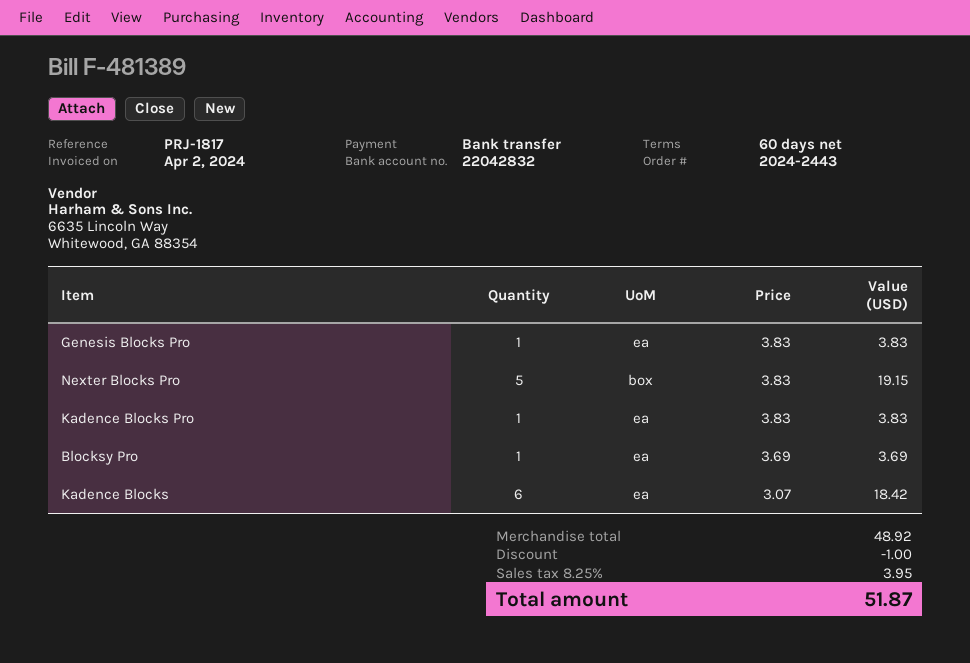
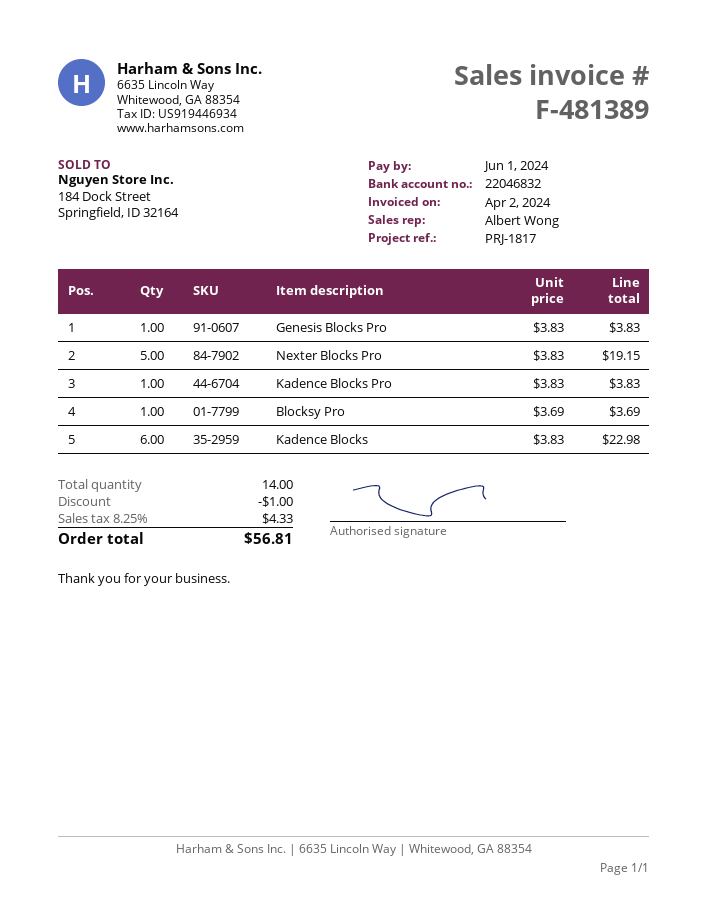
bank account: 22042832 -> 22046832
Kadence Blocks: 6 x 3.07 = 18.42 -> 6 x 3.83 = 22.98
tax: 8.25% = 3.95 -> 8.25% = 4.33
total: 51.87 -> 56.81

